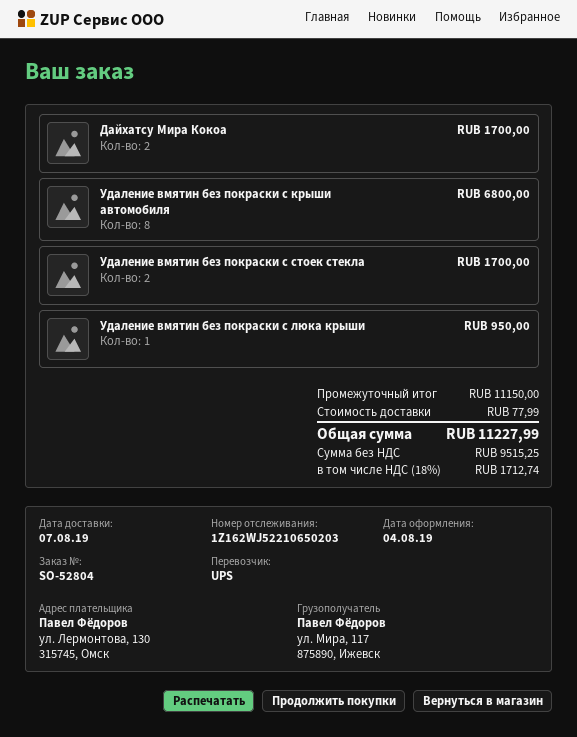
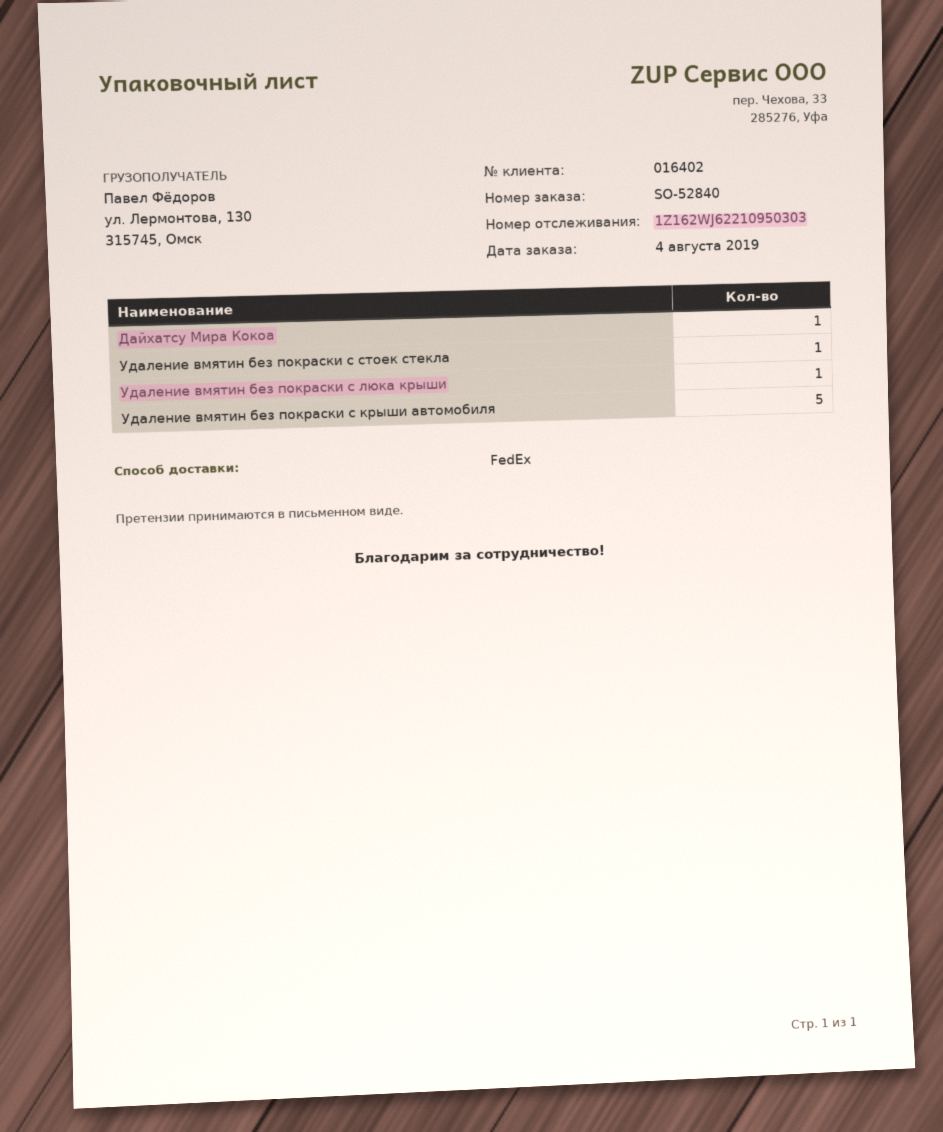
order number: SO-52804 -> SO-52840
shipping method: UPS -> FedEx
tracking number: 1Z162WJ52210650203 -> 1Z162WJ62210950303
ship to: ул. Мира, 117, 875890, Ижевск -> ул. Лермонтова, 130, 315745, Омск
Дайхатсу Мира Кокоа: 2 -> 1
Удаление вмятин без покраски с крыши автомобиля: 8 -> 5
Удаление вмятин без покраски с стоек стекла: 2 -> 1

